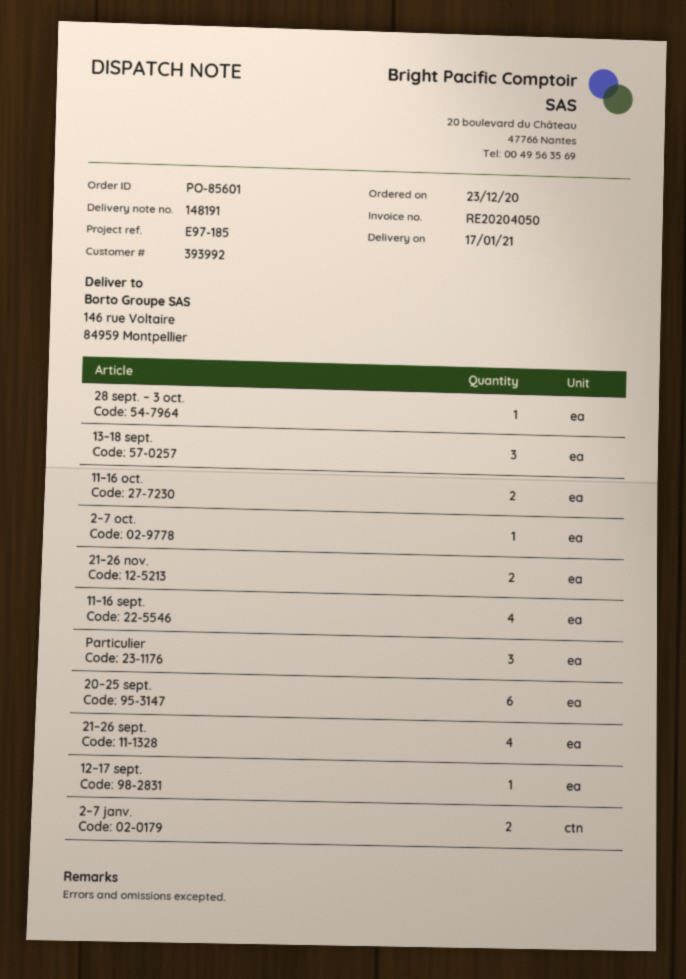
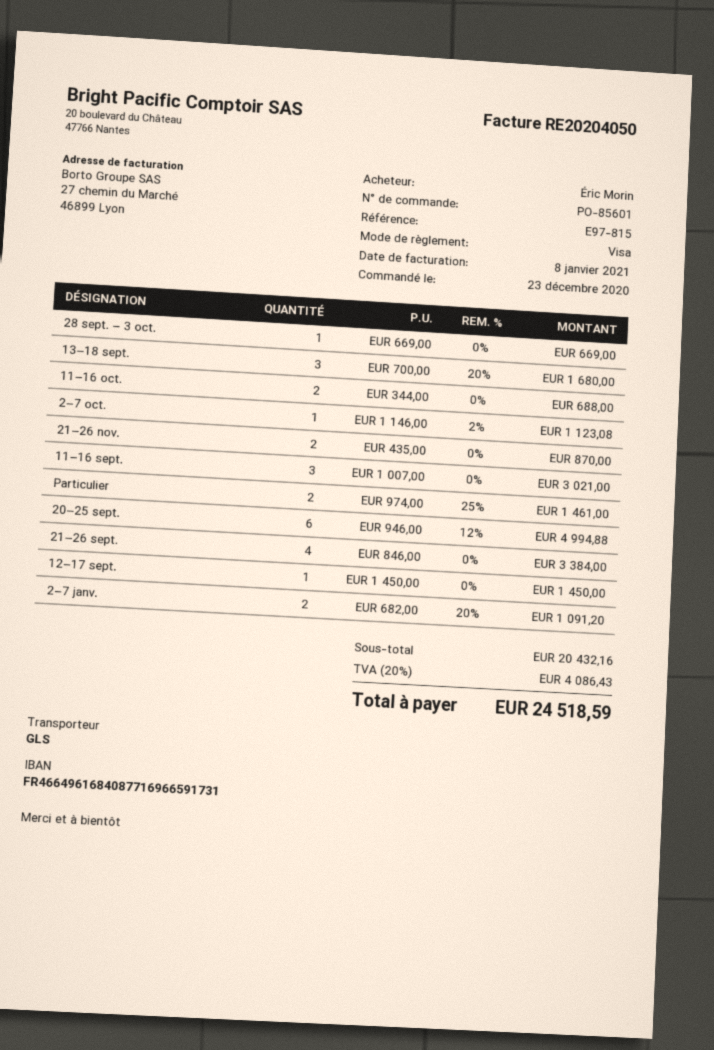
reference: E97-185 -> E97-815
11–16 sept.: 4 -> 3
Particulier: 3 -> 2

